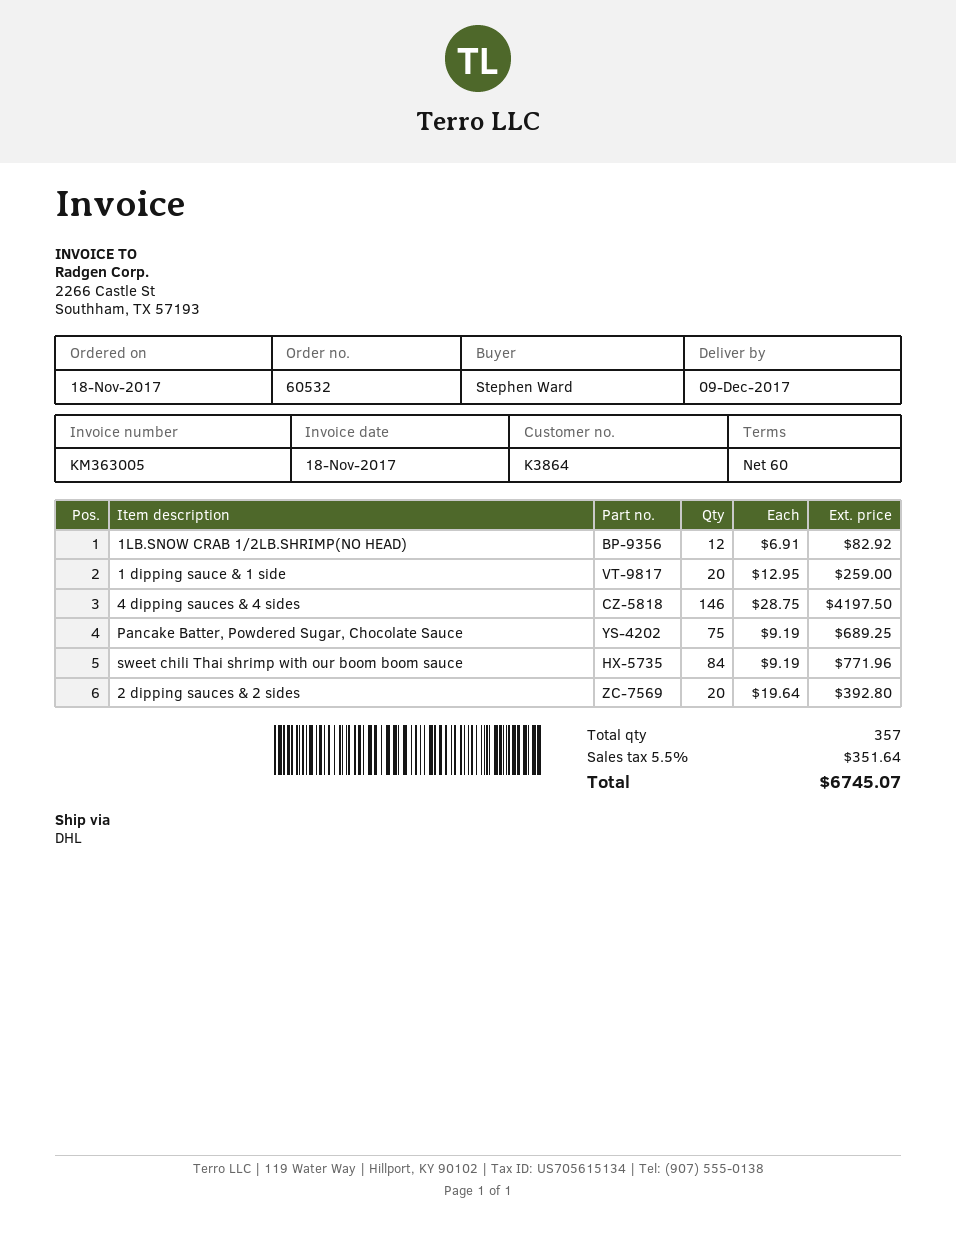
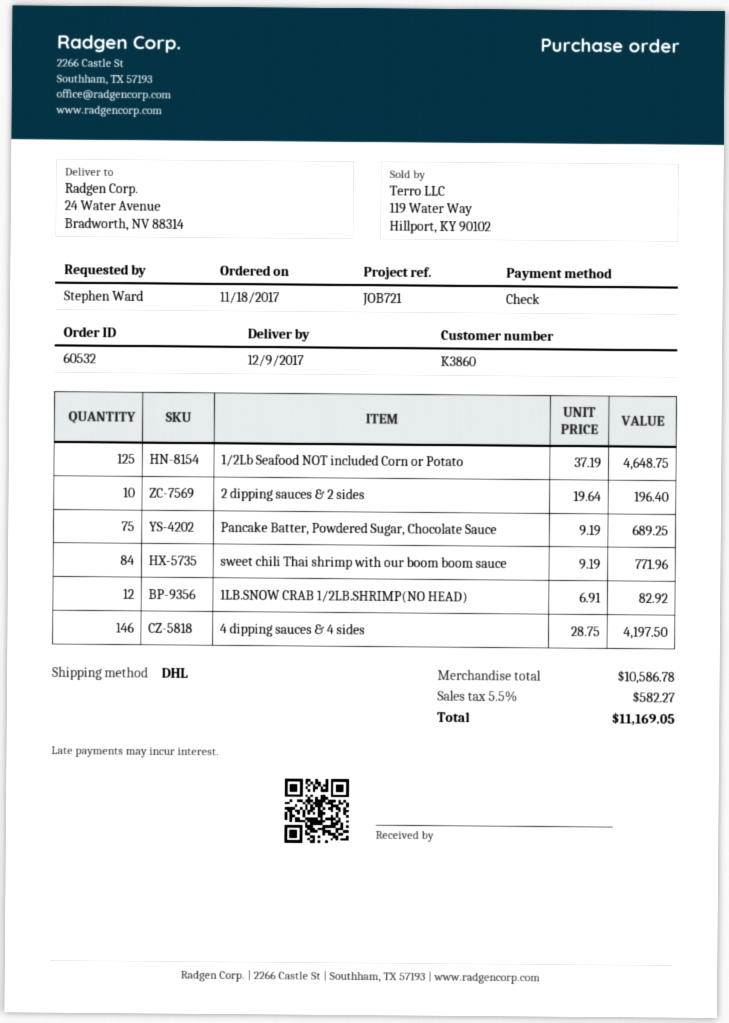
customer number: K3864 -> K3860
1 dipping sauce & 1 side: 20 x 12.95 = 259.00 -> none
2 dipping sauces & 2 sides: 20 x 19.64 = 392.80 -> 10 x 19.64 = 196.40
1/2Lb Seafood NOT included Corn or Potato: none -> 125 x 37.19 = 4648.75
tax: 5.5% = 351.64 -> 5.5% = 582.27
total: 6745.07 -> 11169.05

